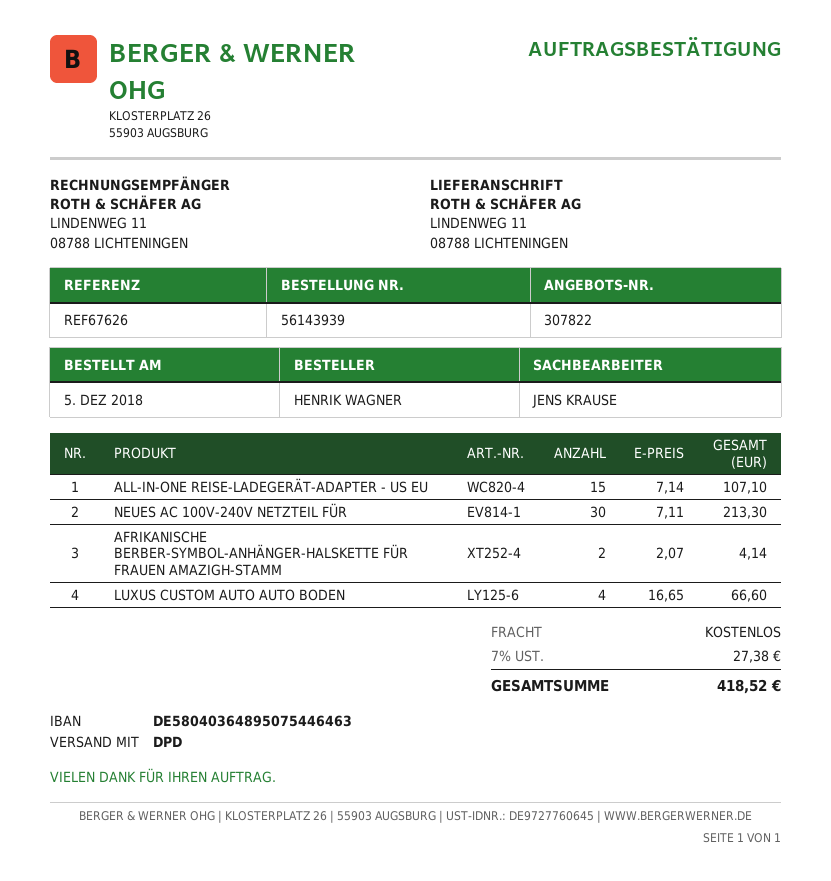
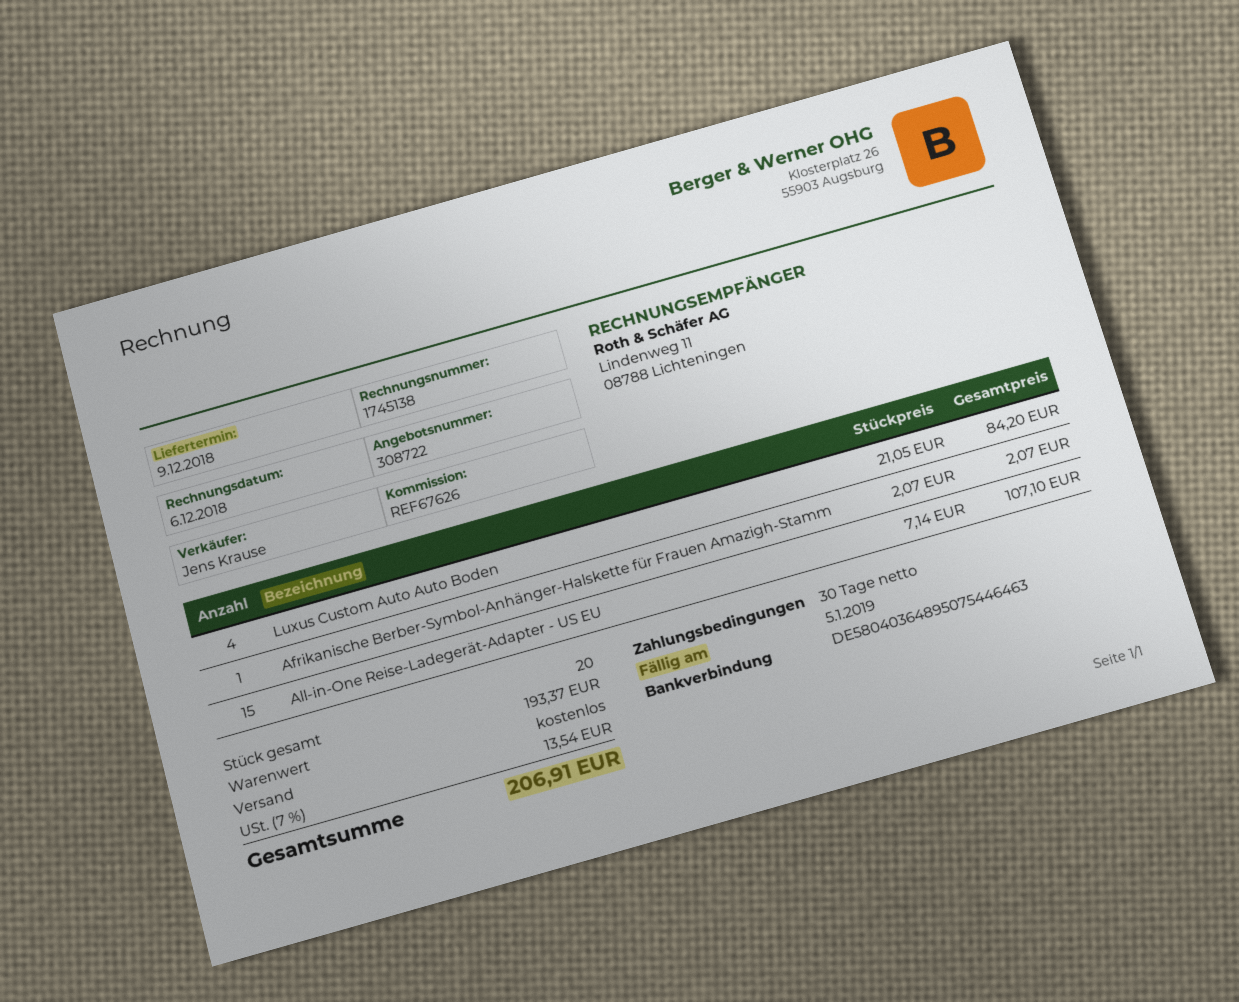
quote number: 307822 -> 308722
NEUES AC 100V-240V NETZTEIL FÜR: 30 x 7.11 = 213.30 -> none
AFRIKANISCHE BERBER-SYMBOL-ANHÄNGER-HALSKETTE FÜR FRAUEN AMAZIGH-STAMM: 2 x 2.07 = 4.14 -> 1 x 2.07 = 2.07
LUXUS CUSTOM AUTO AUTO BODEN: 4 x 16.65 = 66.60 -> 4 x 21.05 = 84.20
tax: 7% = 27.38 -> 7% = 13.54
total: 418.52 -> 206.91

